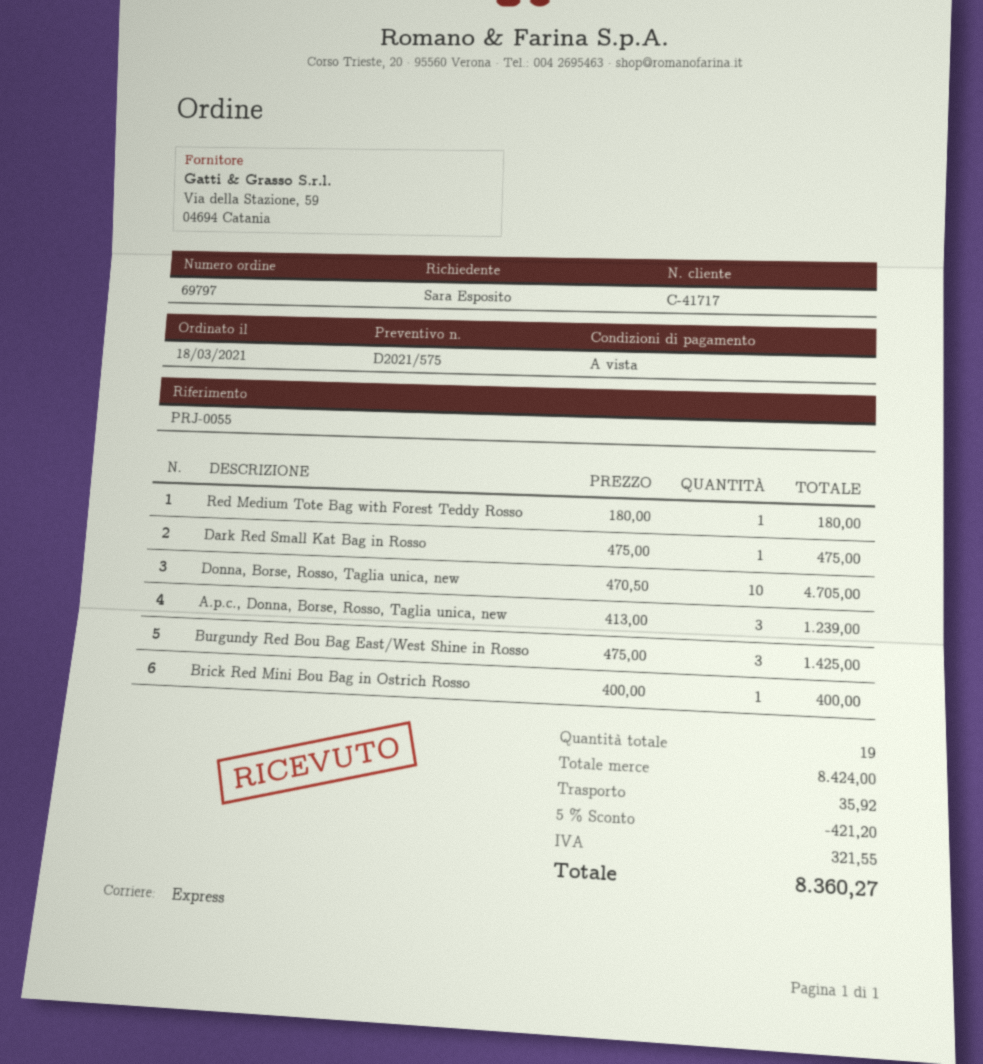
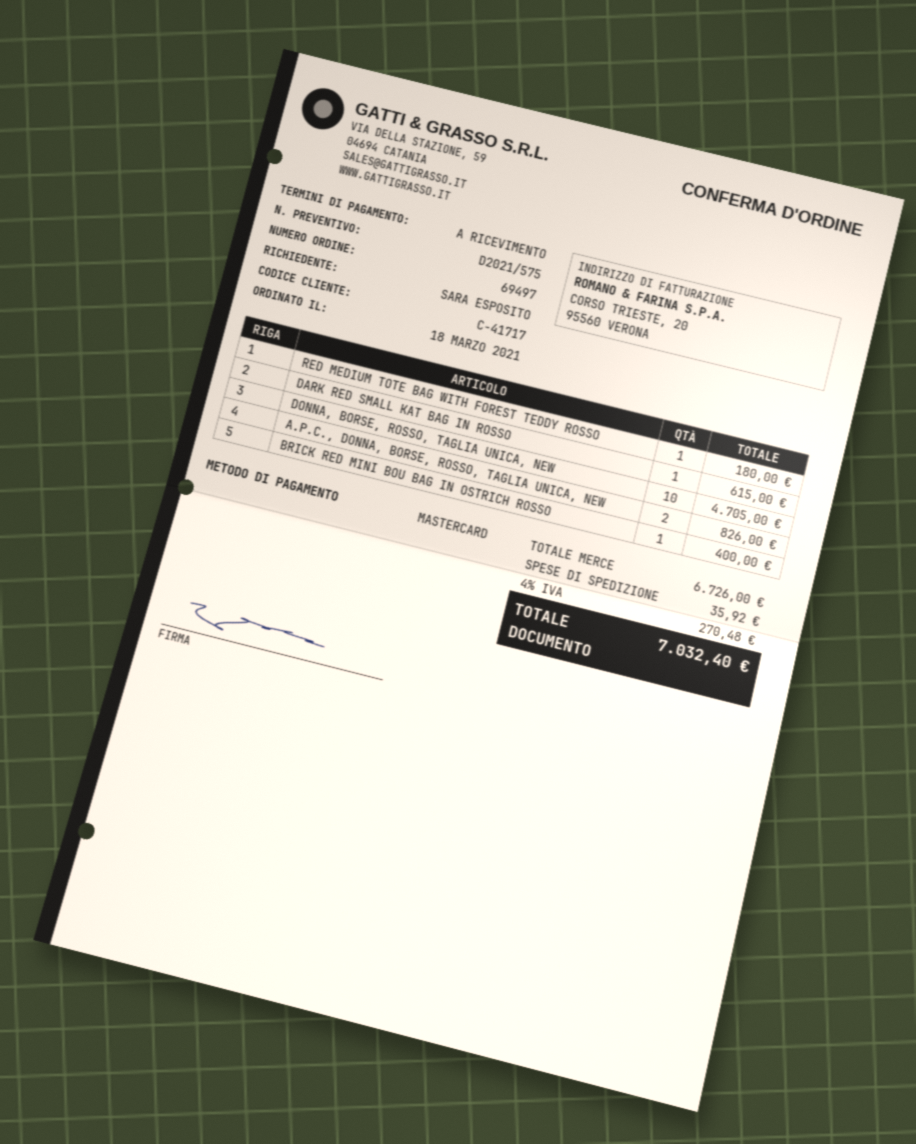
order number: 69797 -> 69497
Dark Red Small Kat Bag in Rosso: 1 for 475.00 -> 1 for 615.00
A.p.c., Donna, Borse, Rosso, Taglia unica, new: 3 for 1239.00 -> 2 for 826.00
Burgundy Red Bou Bag East/West Shine in Rosso: 3 for 1425.00 -> none
subtotal: 8424.00 -> 6726.00
discount: 5% = 421.20 -> none
tax: 321.55 -> 270.48
total: 8360.27 -> 7032.40

